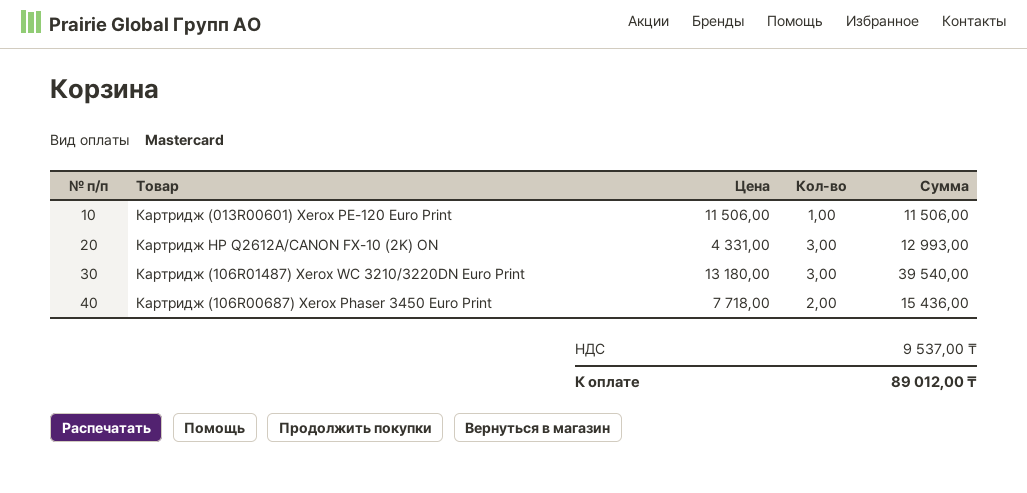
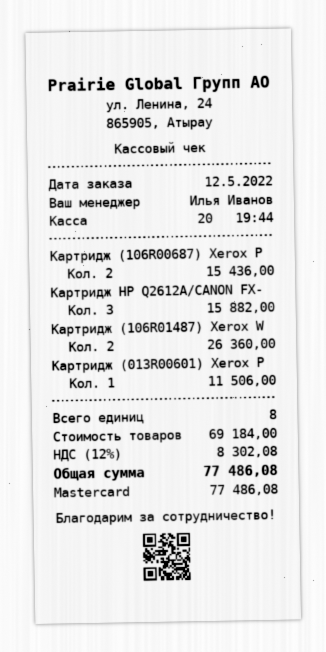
Картридж HP Q2612A/CANON FX-10 (2K) ON: 3 for 12993.00 -> 3 for 15882.00
Картридж (106R01487) Xerox WC 3210/3220DN Euro Print: 3 for 39540.00 -> 2 for 26360.00
tax: 9537.00 -> 8302.08
total: 89012.00 -> 77486.08

